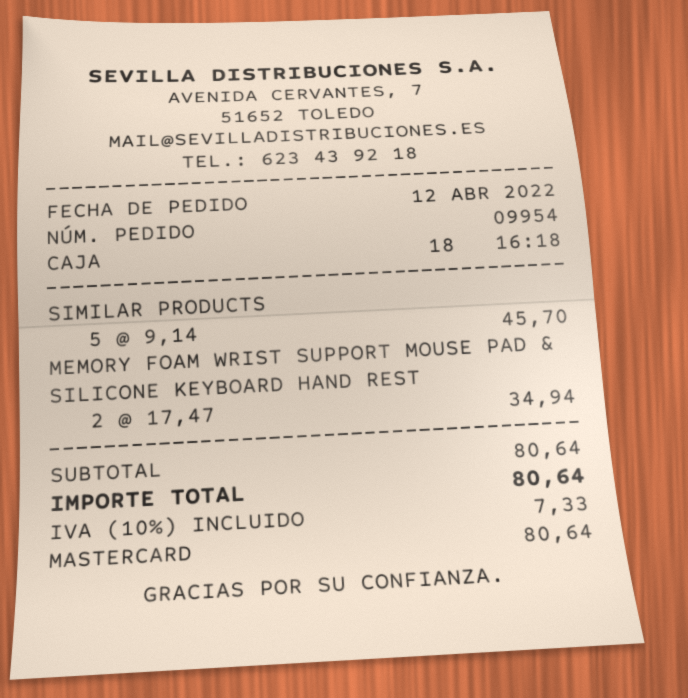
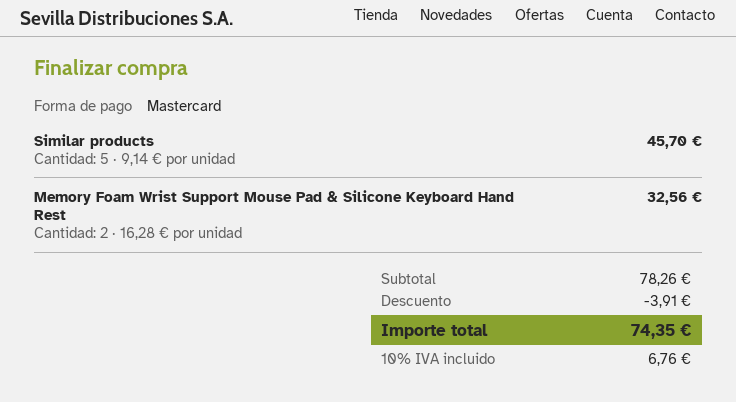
MEMORY FOAM WRIST SUPPORT MOUSE PAD & SILICONE KEYBOARD HAND REST: 2 x 17.47 = 34.94 -> 2 x 16.28 = 32.56
subtotal: 80.64 -> 78.26
discount: none -> 3.91
tax: 10% = 7.33 -> 10% = 6.76
total: 80.64 -> 74.35

